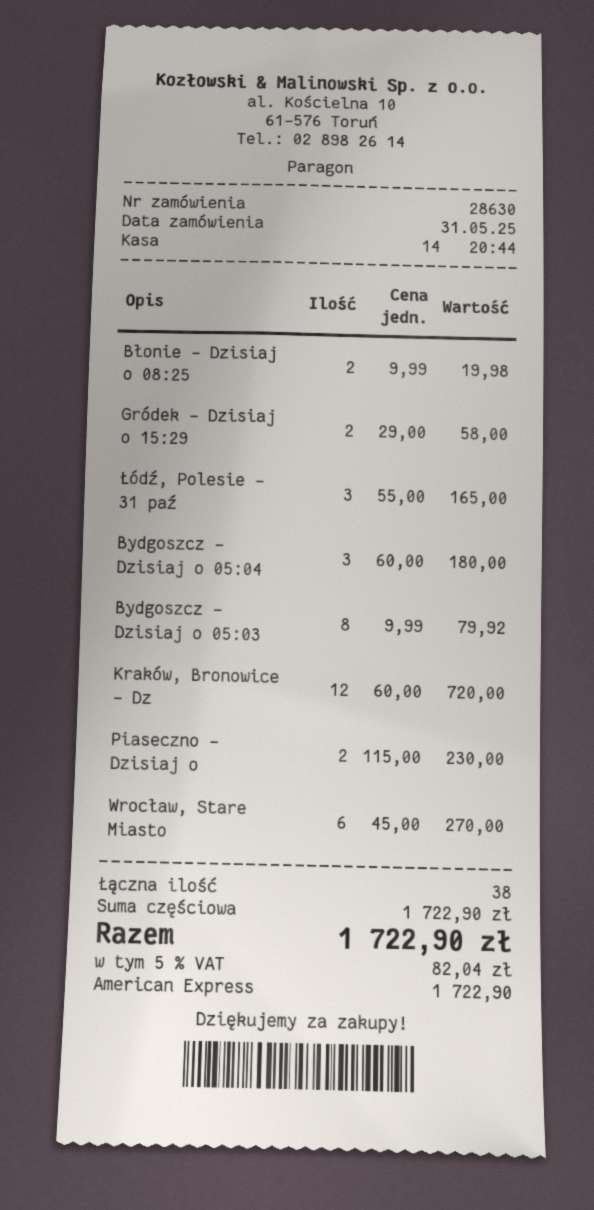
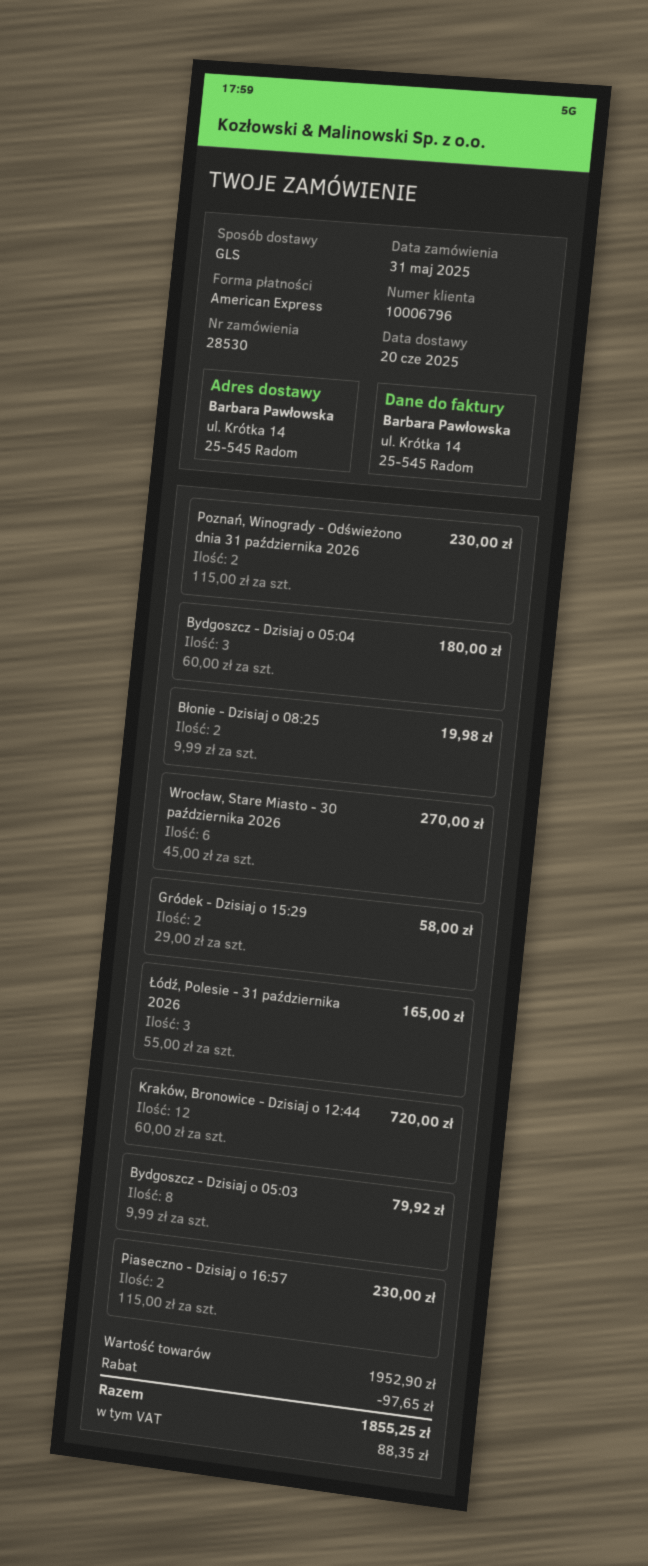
order number: 28630 -> 28530
Poznań, Winogrady - Odświeżono dnia 31 października 2026: none -> 2 x 115.00 = 230.00
subtotal: 1722.90 -> 1952.90
discount: none -> 97.65
tax: 82.04 -> 88.35
total: 1722.90 -> 1855.25

